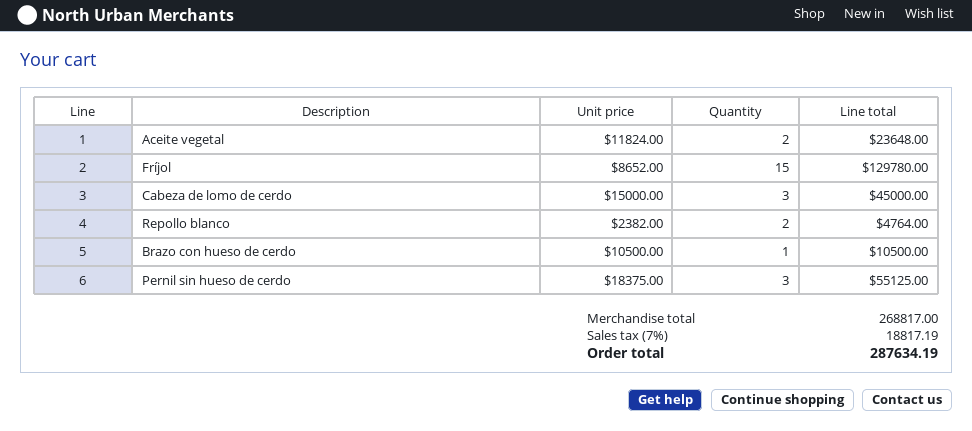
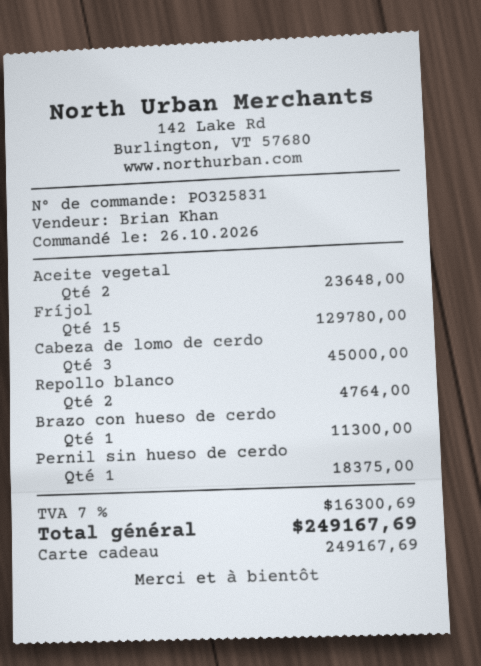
Brazo con hueso de cerdo: 1 for 10500.00 -> 1 for 11300.00
Pernil sin hueso de cerdo: 3 for 55125.00 -> 1 for 18375.00
tax: 7% = 18817.19 -> 7% = 16300.69
total: 287634.19 -> 249167.69

